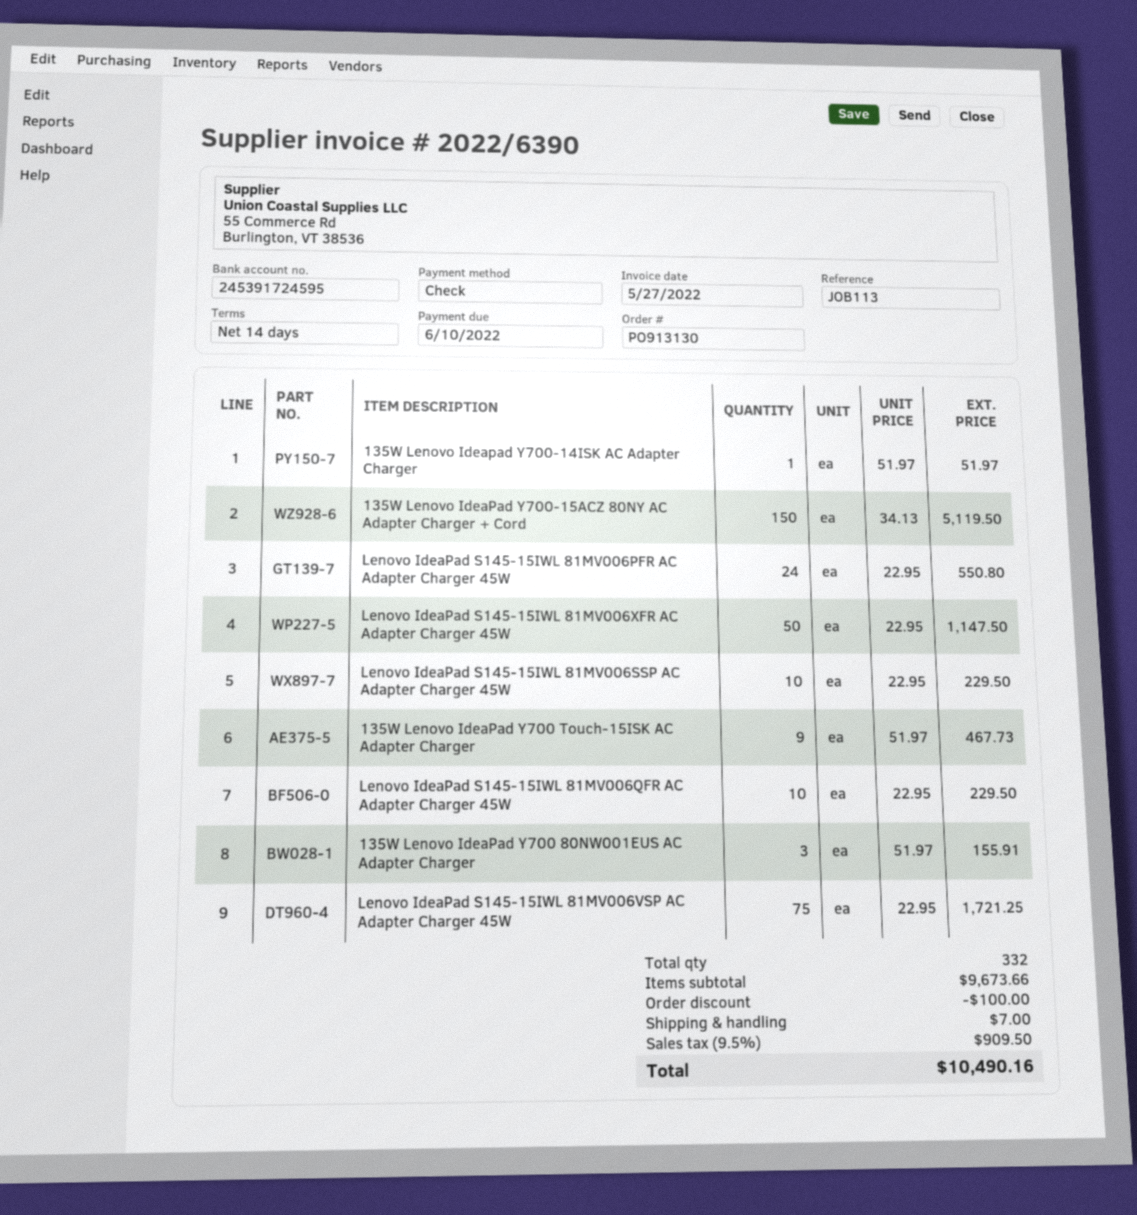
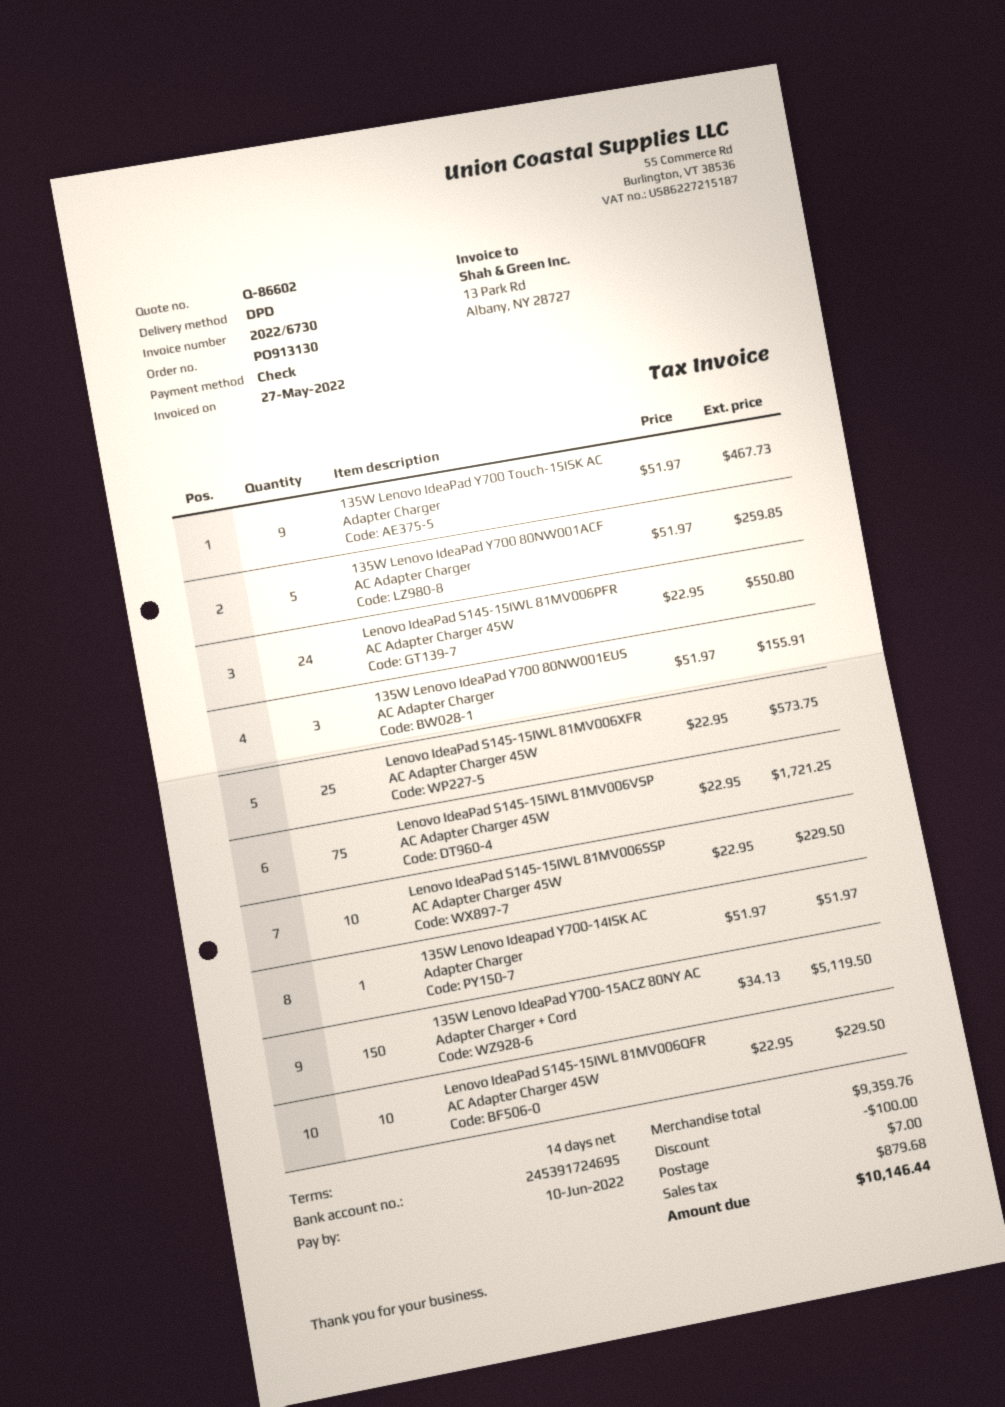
invoice number: 2022/6390 -> 2022/6730
bank account: 245391724595 -> 245391724695
Lenovo IdeaPad S145-15IWL 81MV006XFR AC Adapter Charger 45W: 50 x 22.95 = 1147.50 -> 25 x 22.95 = 573.75
135W Lenovo IdeaPad Y700 80NW001ACF AC Adapter Charger: none -> 5 x 51.97 = 259.85
subtotal: 9673.66 -> 9359.76
tax: 909.50 -> 879.68
total: 10490.16 -> 10146.44

